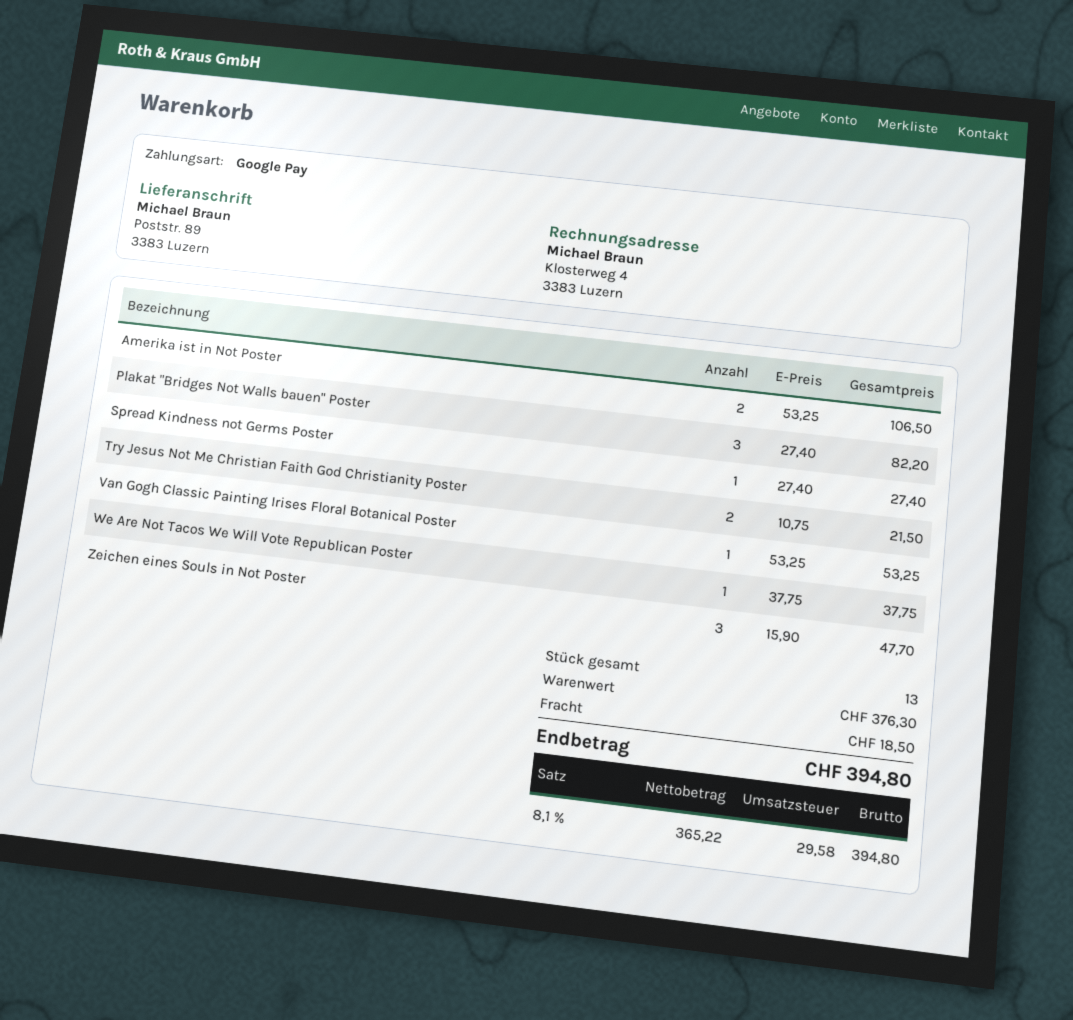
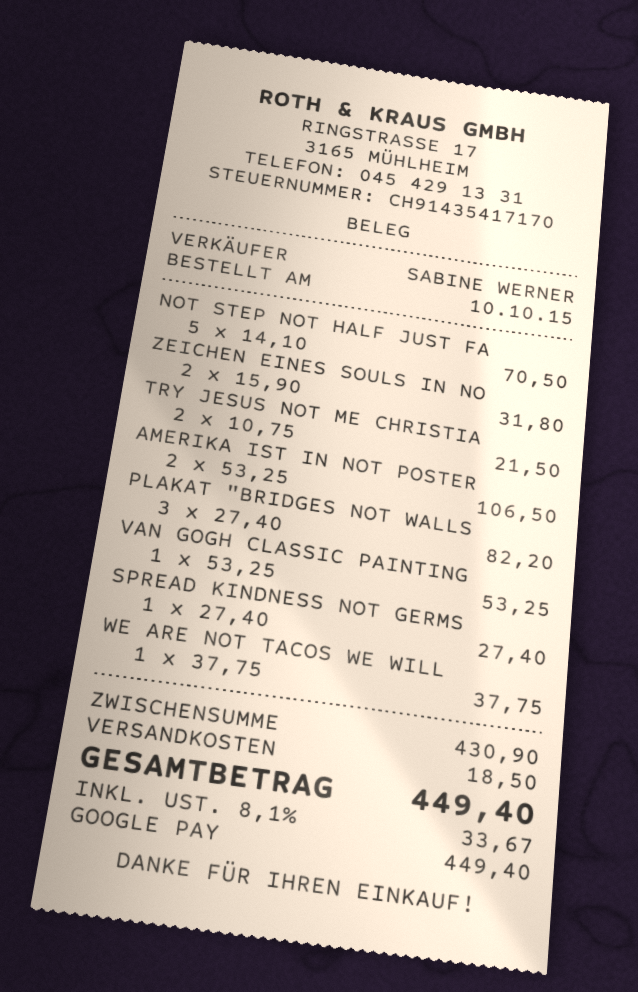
Zeichen eines Souls in Not Poster: 3 x 15.90 = 47.70 -> 2 x 15.90 = 31.80
NOT STEP NOT HALF JUST FA: none -> 5 x 14.10 = 70.50
subtotal: 376.30 -> 430.90
tax: 8.1% = 29.58 -> 8.1% = 33.67
total: 394.80 -> 449.40

